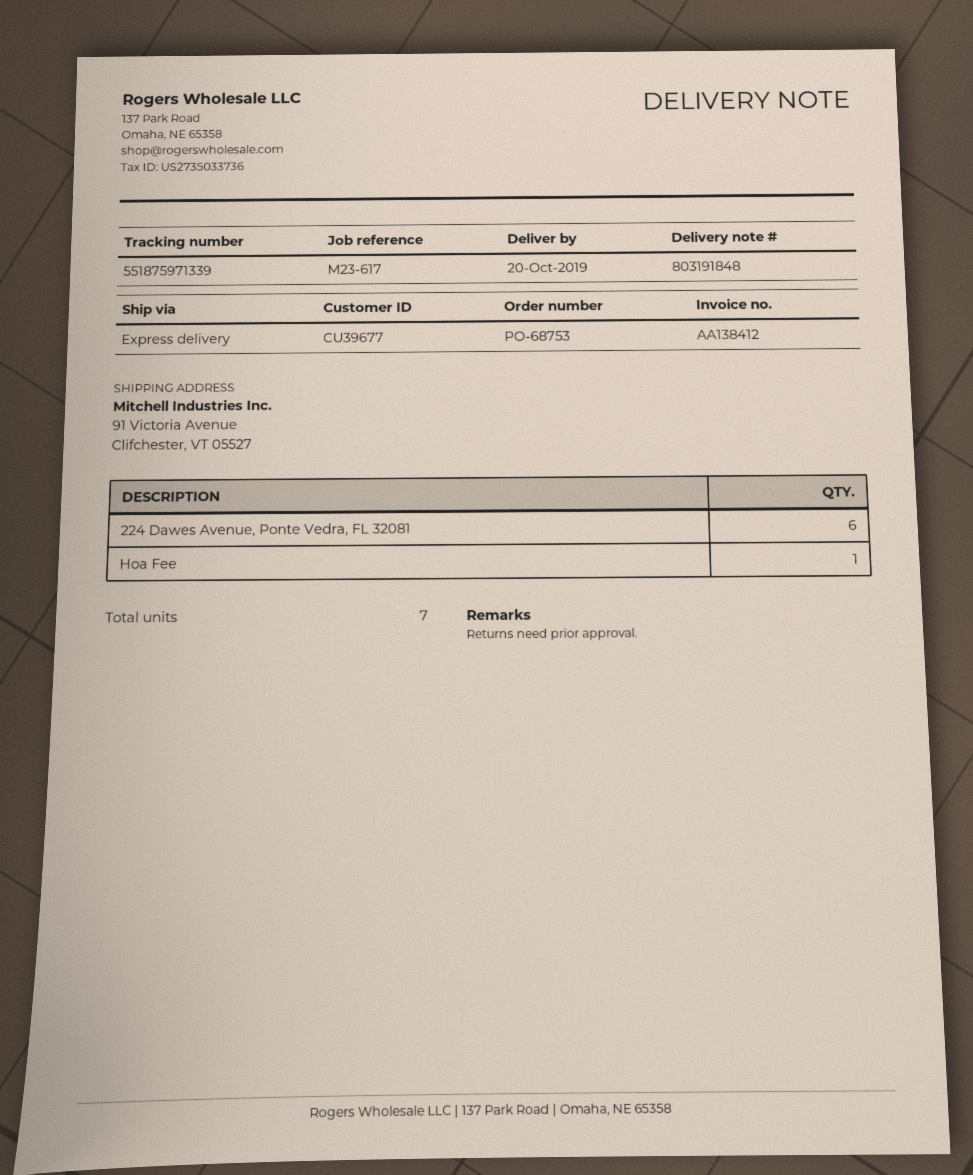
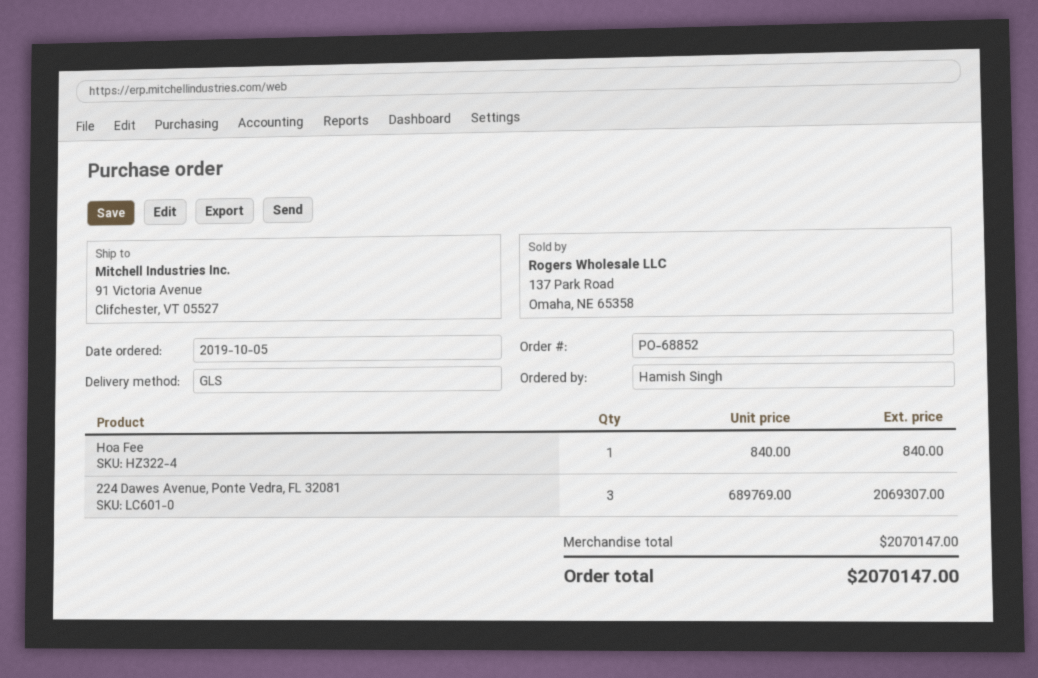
order number: PO-68753 -> PO-68852
shipping method: express -> GLS
224 Dawes Avenue, Ponte Vedra, FL 32081: 6 -> 3

